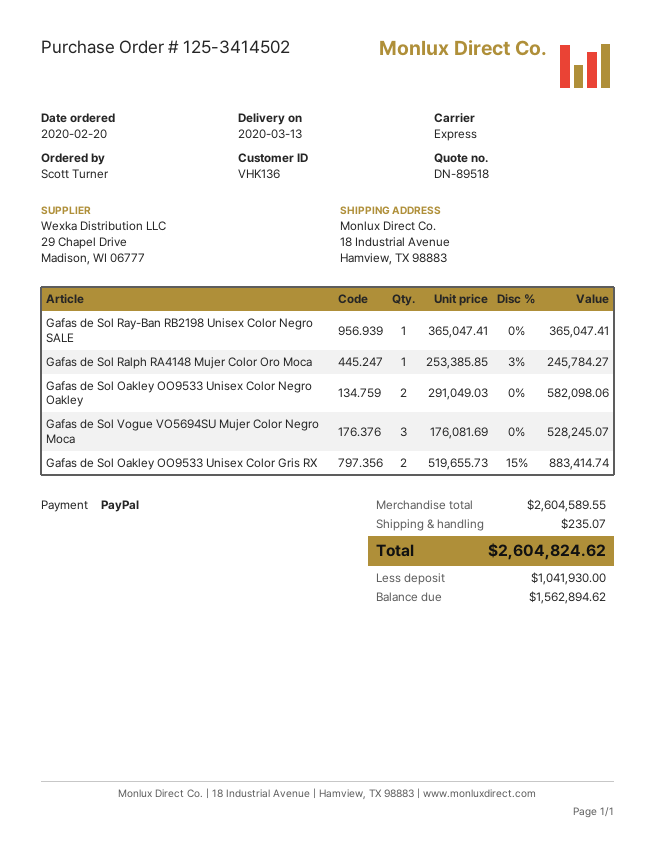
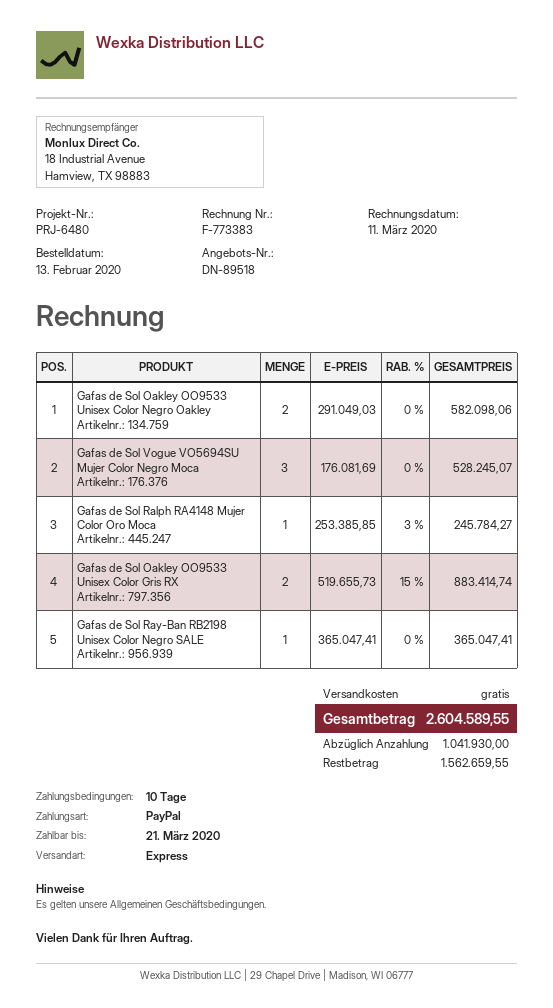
order date: 2020-02-20 -> 2020-02-13
shipping: 235.07 -> 0.00
total: 2604824.62 -> 2604589.55
balance: 1562894.62 -> 1562659.55

